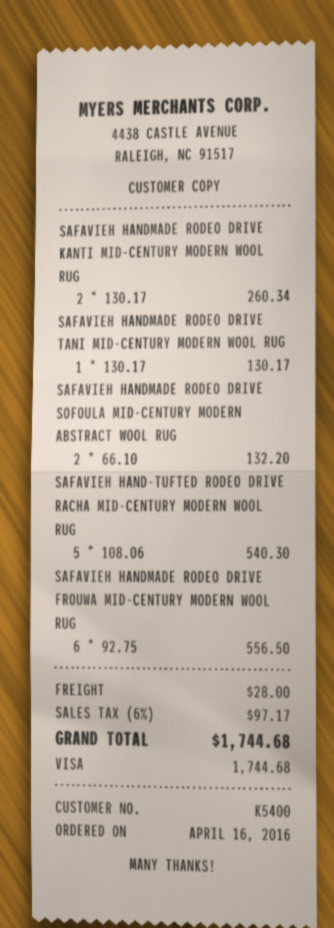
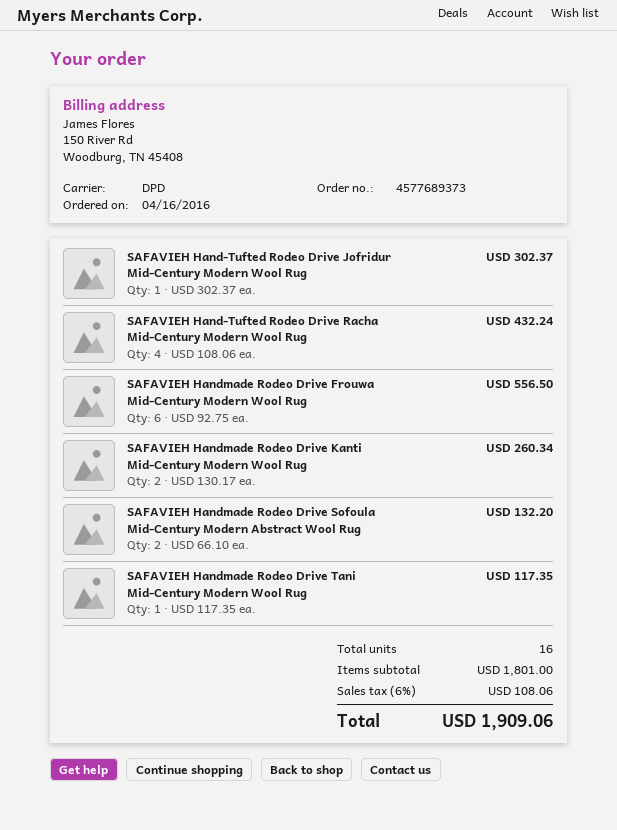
SAFAVIEH HANDMADE RODEO DRIVE TANI MID-CENTURY MODERN WOOL RUG: 1 x 130.17 = 130.17 -> 1 x 117.35 = 117.35
SAFAVIEH HAND-TUFTED RODEO DRIVE RACHA MID-CENTURY MODERN WOOL RUG: 5 x 108.06 = 540.30 -> 4 x 108.06 = 432.24
SAFAVIEH Hand-Tufted Rodeo Drive Jofridur Mid-Century Modern Wool Rug: none -> 1 x 302.37 = 302.37
shipping: 28.00 -> none
tax: 6% = 97.17 -> 6% = 108.06
total: 1744.68 -> 1909.06

